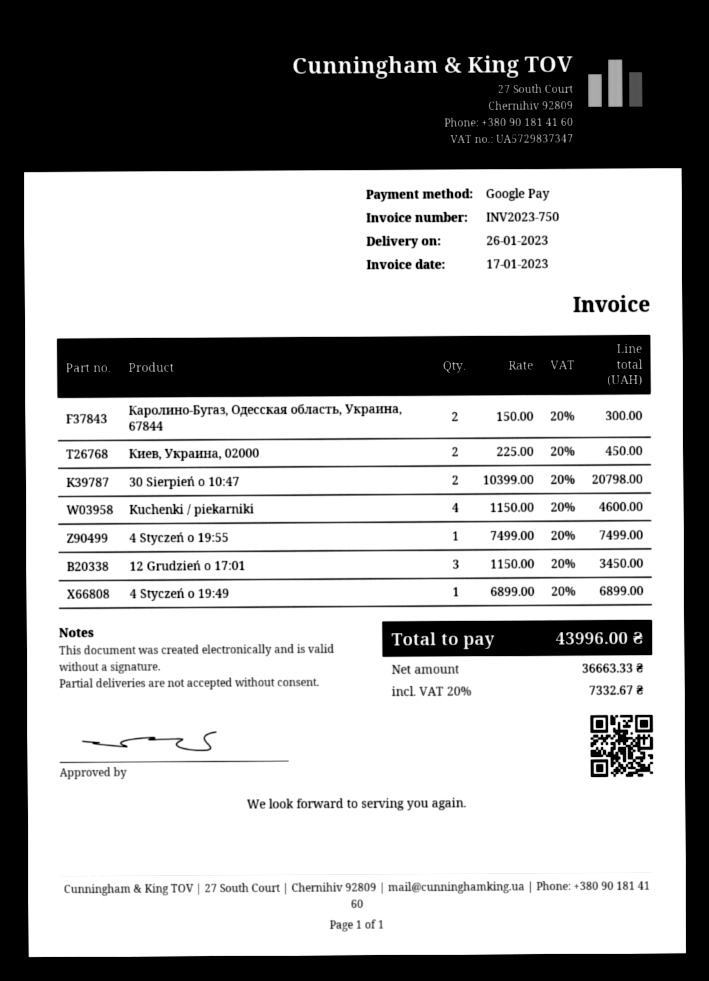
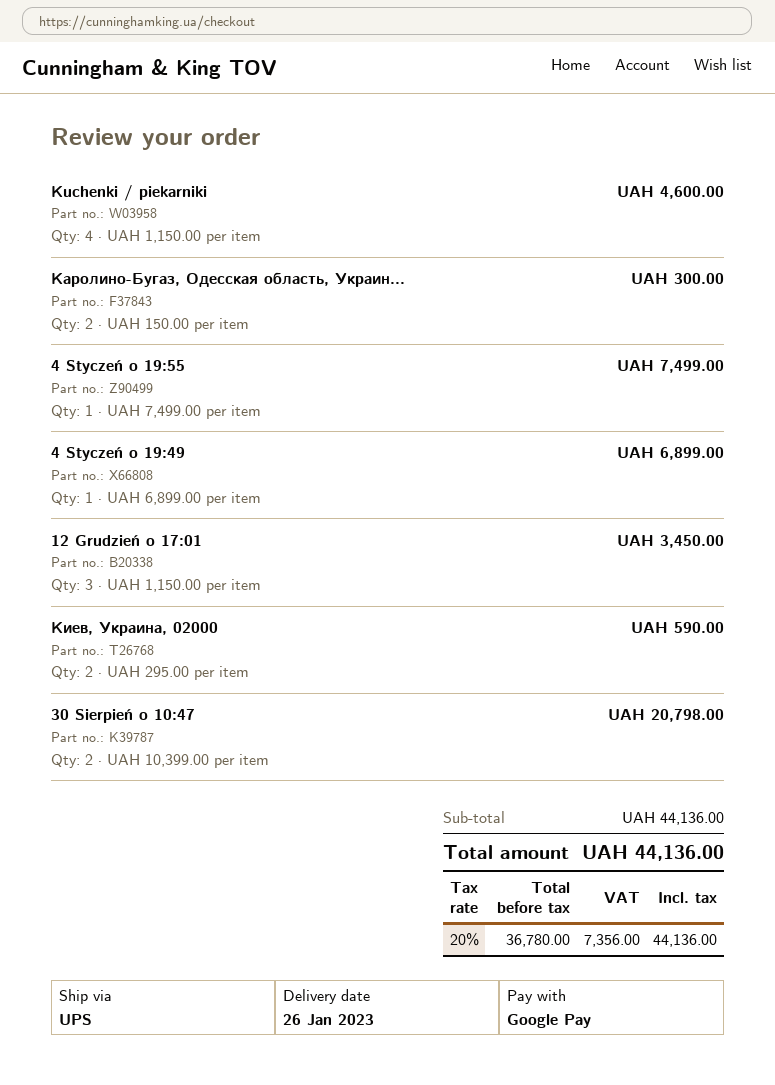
Киев, Украина, 02000: 2 x 225.00 = 450.00 -> 2 x 295.00 = 590.00
net: 36663.33 -> 36780.00
tax: 20% = 7332.67 -> 20% = 7356.00
total: 43996.00 -> 44136.00

